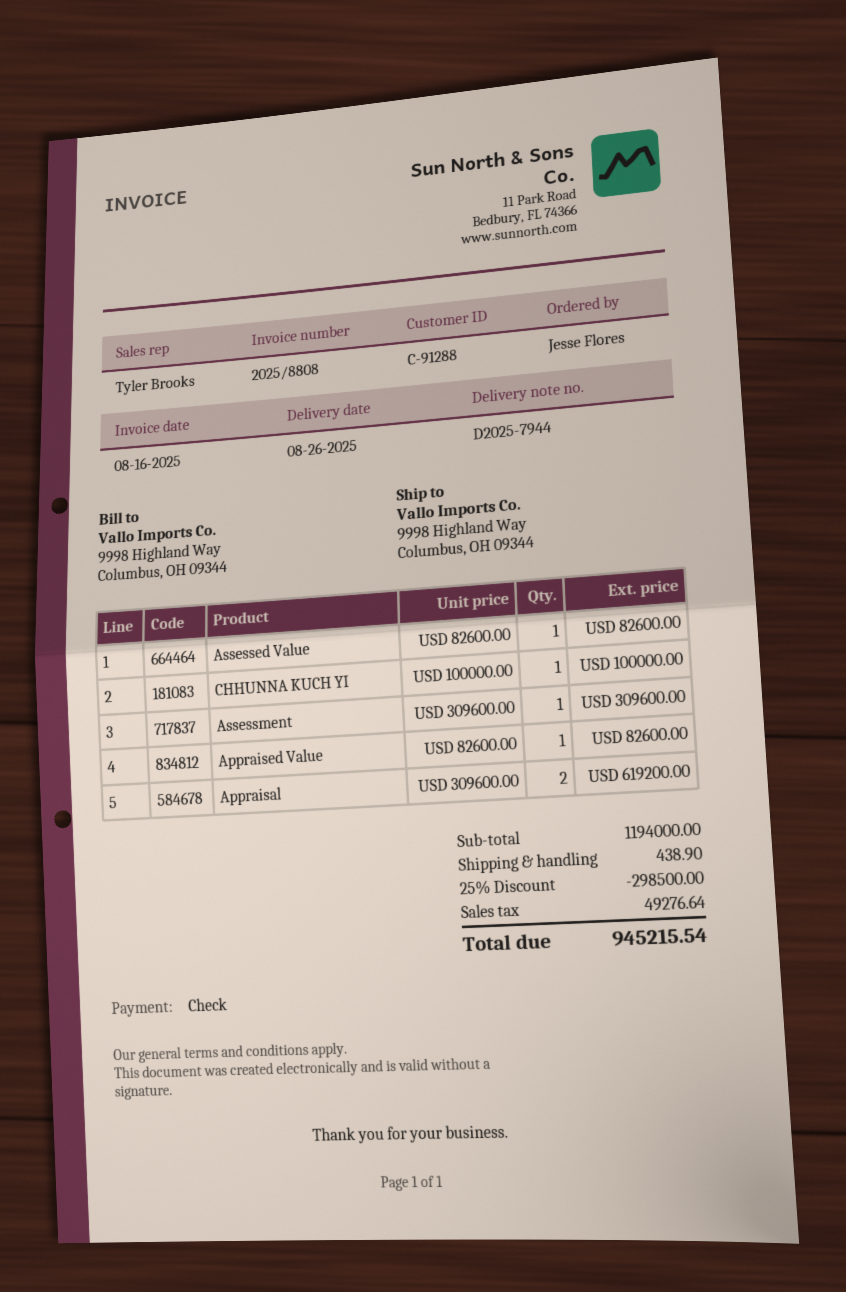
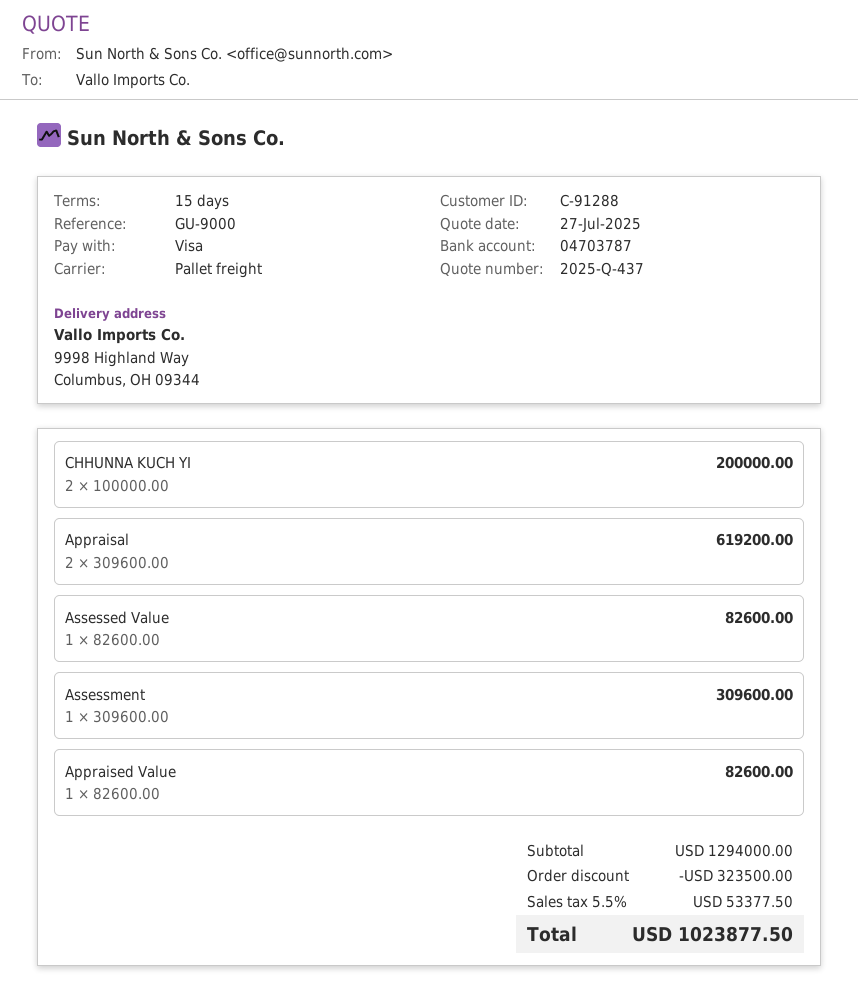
payment method: cheque -> Visa
CHHUNNA KUCH YI: 1 x 100000.00 = 100000.00 -> 2 x 100000.00 = 200000.00
subtotal: 1194000.00 -> 1294000.00
discount: 298500.00 -> 323500.00
shipping: 438.90 -> none
tax: 49276.64 -> 53377.50
total: 945215.54 -> 1023877.50

